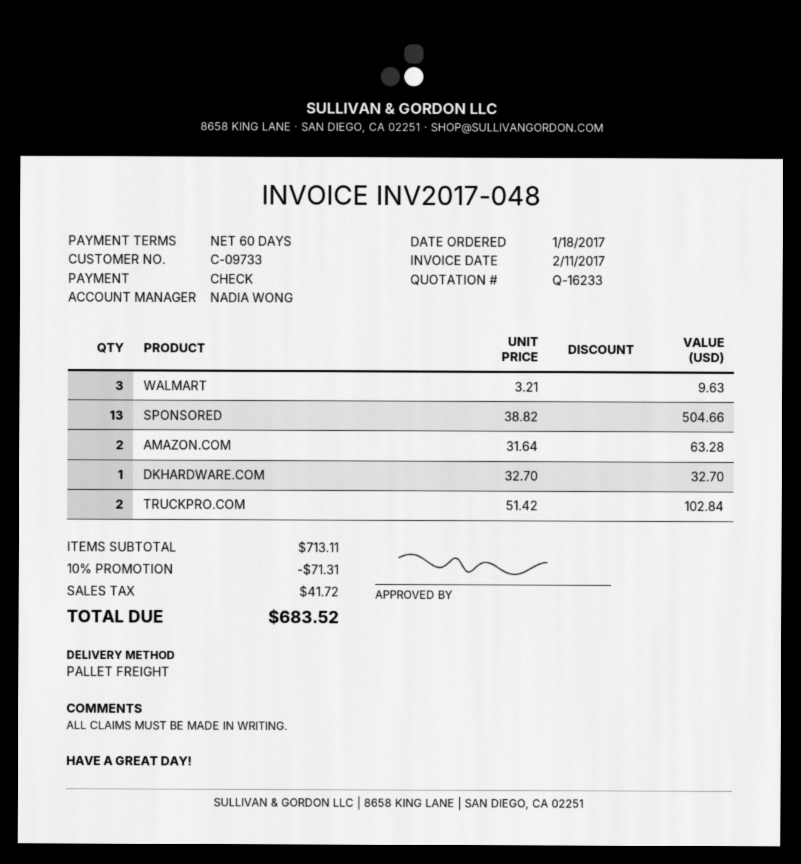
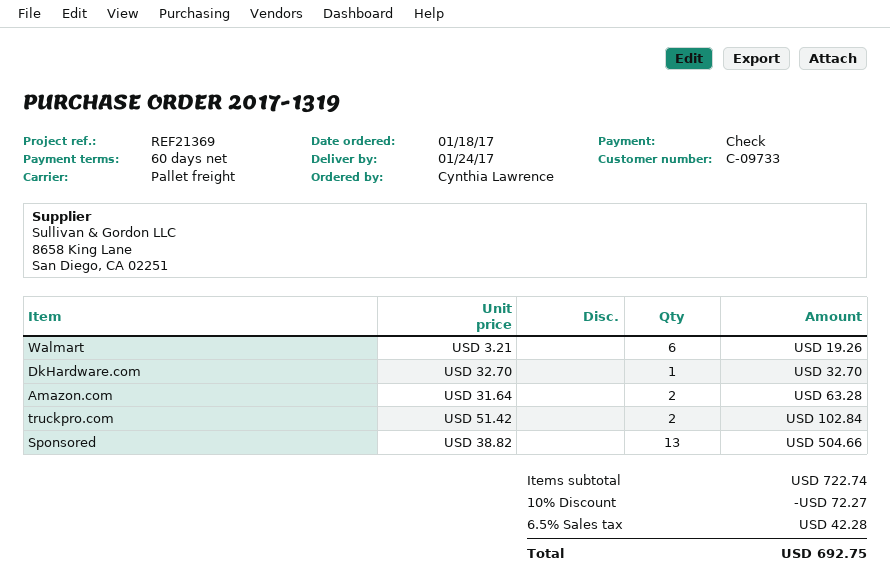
WALMART: 3 x 3.21 = 9.63 -> 6 x 3.21 = 19.26
subtotal: 713.11 -> 722.74
discount: 10% = 71.31 -> 10% = 72.27
tax: 41.72 -> 42.28
total: 683.52 -> 692.75

